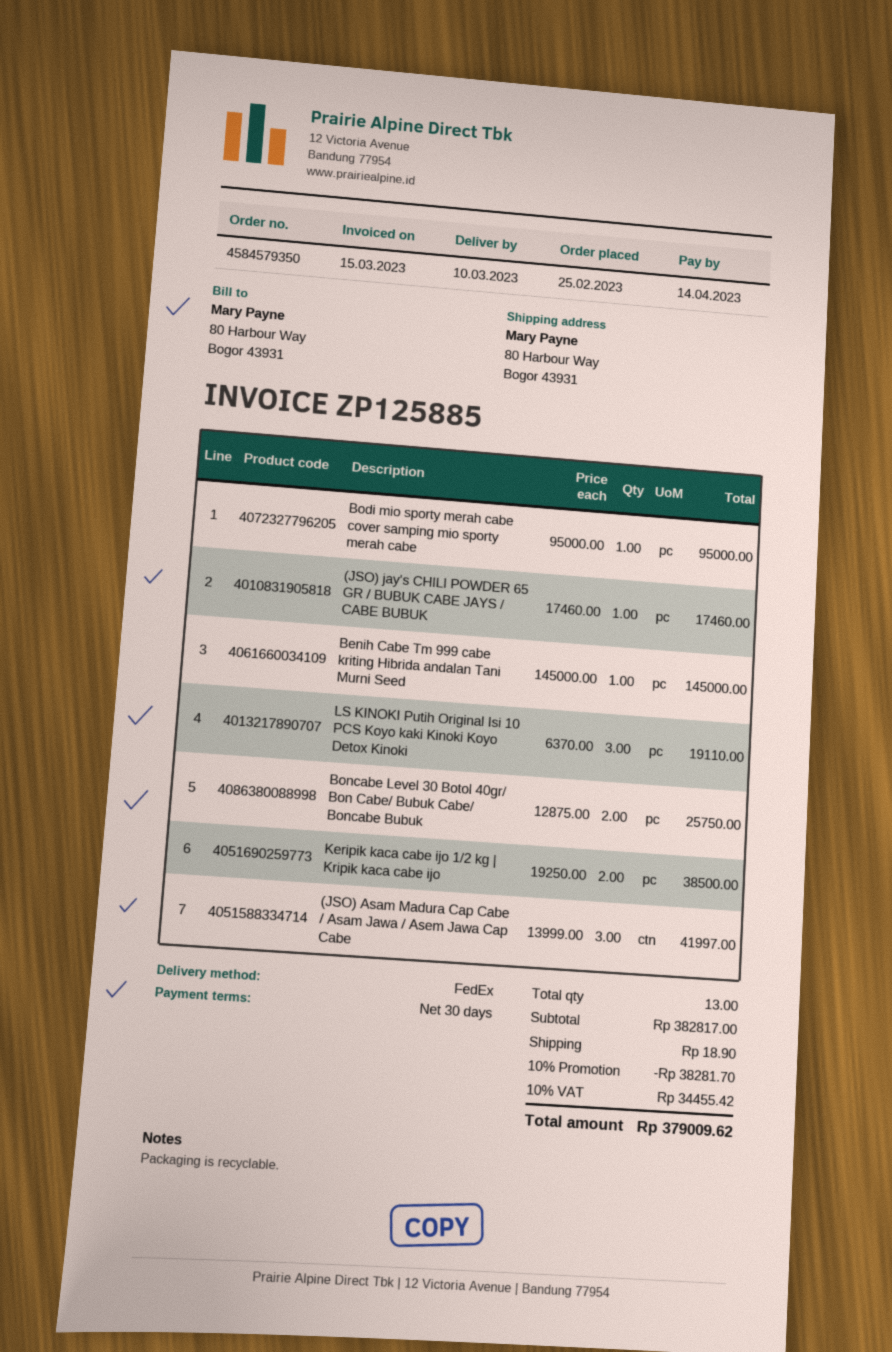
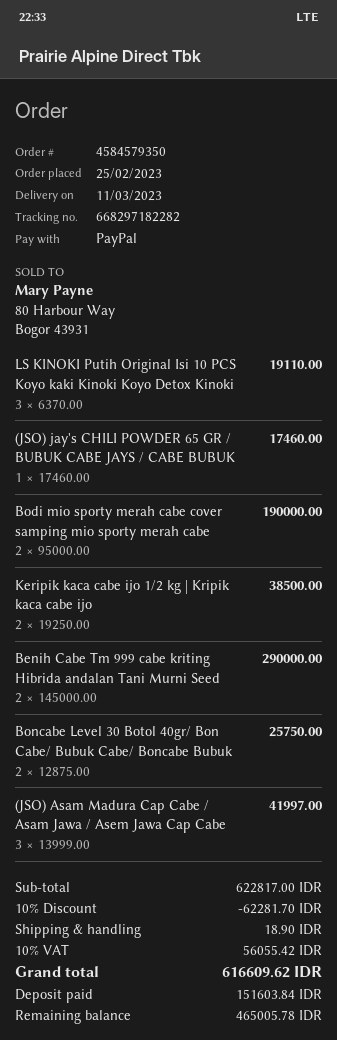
delivery date: 2023-03-10 -> 2023-03-11
Bodi mio sporty merah cabe cover samping mio sporty merah cabe: 1 x 95000.00 = 95000.00 -> 2 x 95000.00 = 190000.00
Benih Cabe Tm 999 cabe kriting Hibrida andalan Tani Murni Seed: 1 x 145000.00 = 145000.00 -> 2 x 145000.00 = 290000.00
subtotal: 382817.00 -> 622817.00
discount: 10% = 38281.70 -> 10% = 62281.70
tax: 10% = 34455.42 -> 10% = 56055.42
total: 379009.62 -> 616609.62

